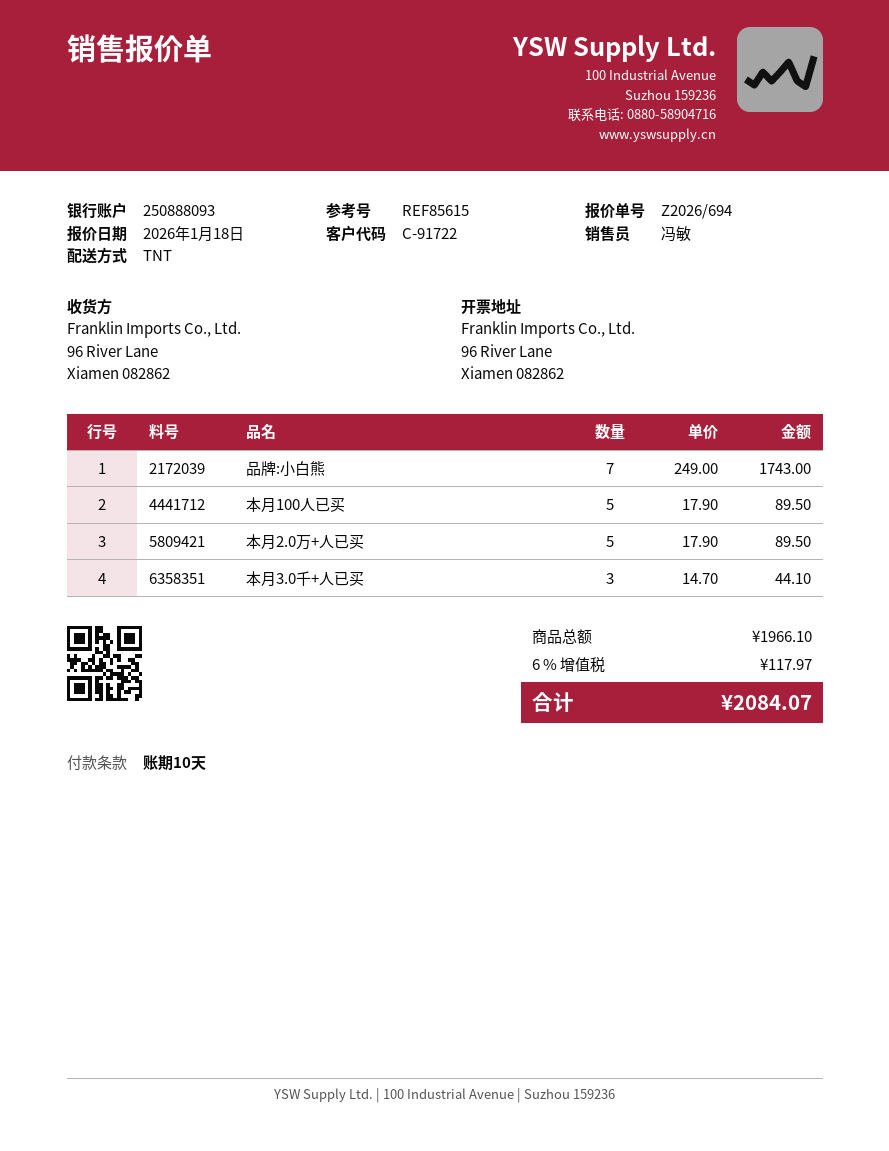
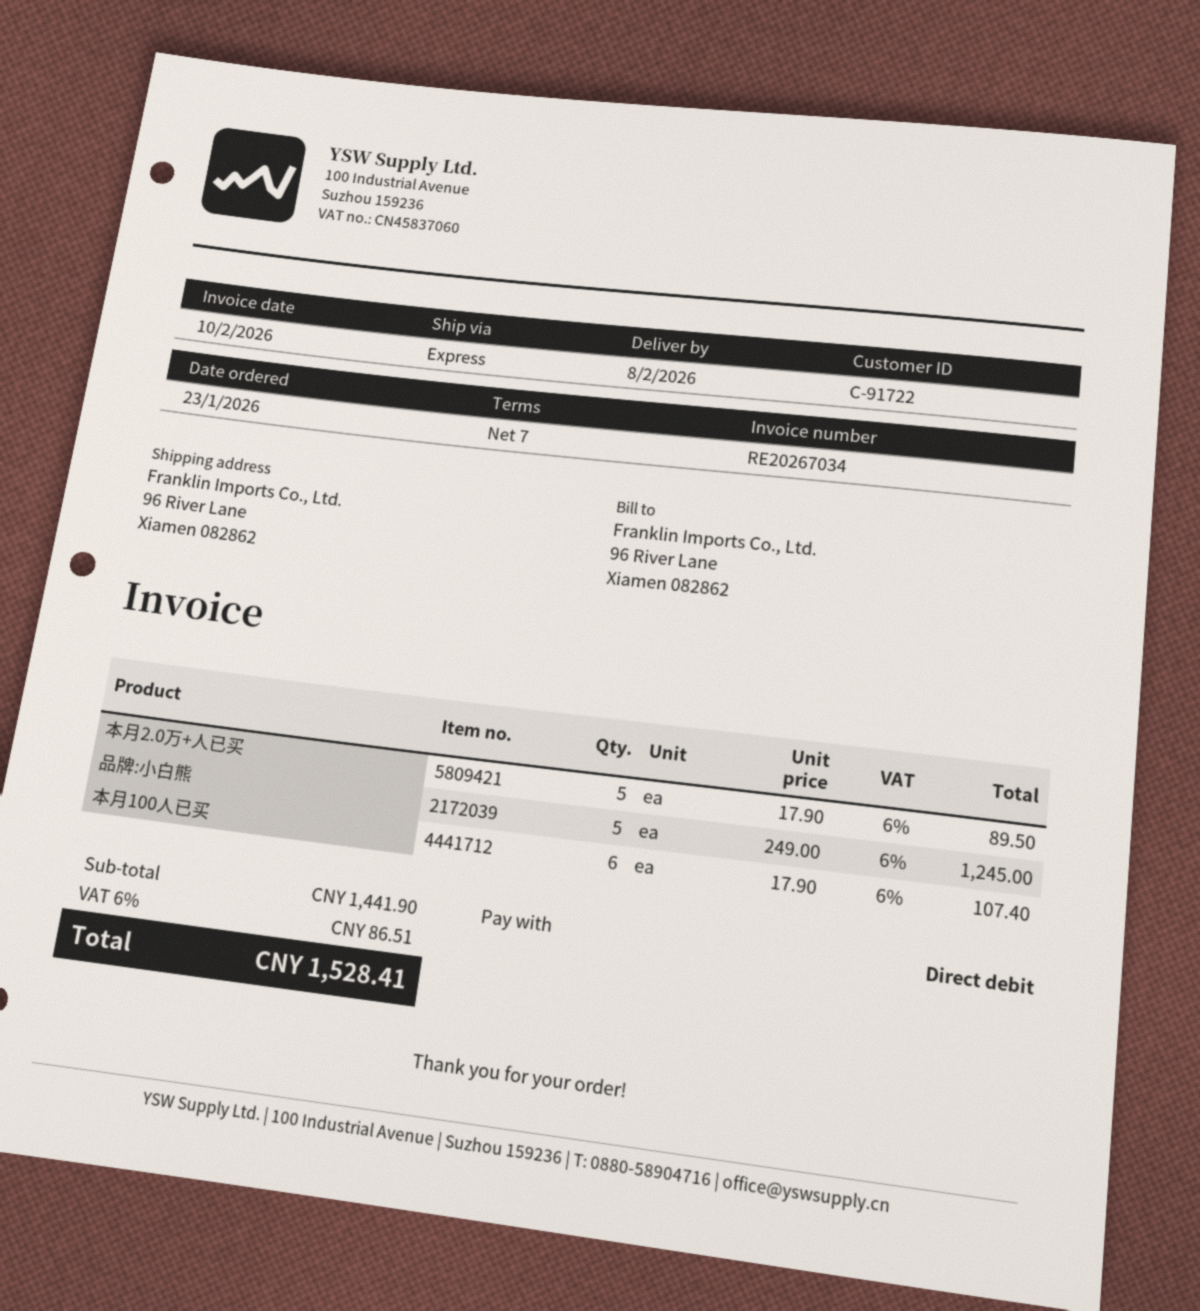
payment terms: 10 days -> 7 days
shipping method: TNT -> express
品牌:小白熊: 7 x 249.00 = 1743.00 -> 5 x 249.00 = 1245.00
本月100人已买: 5 x 17.90 = 89.50 -> 6 x 17.90 = 107.40
本月3.0千+人已买: 3 x 14.70 = 44.10 -> none
subtotal: 1966.10 -> 1441.90
tax: 6% = 117.97 -> 6% = 86.51
total: 2084.07 -> 1528.41

